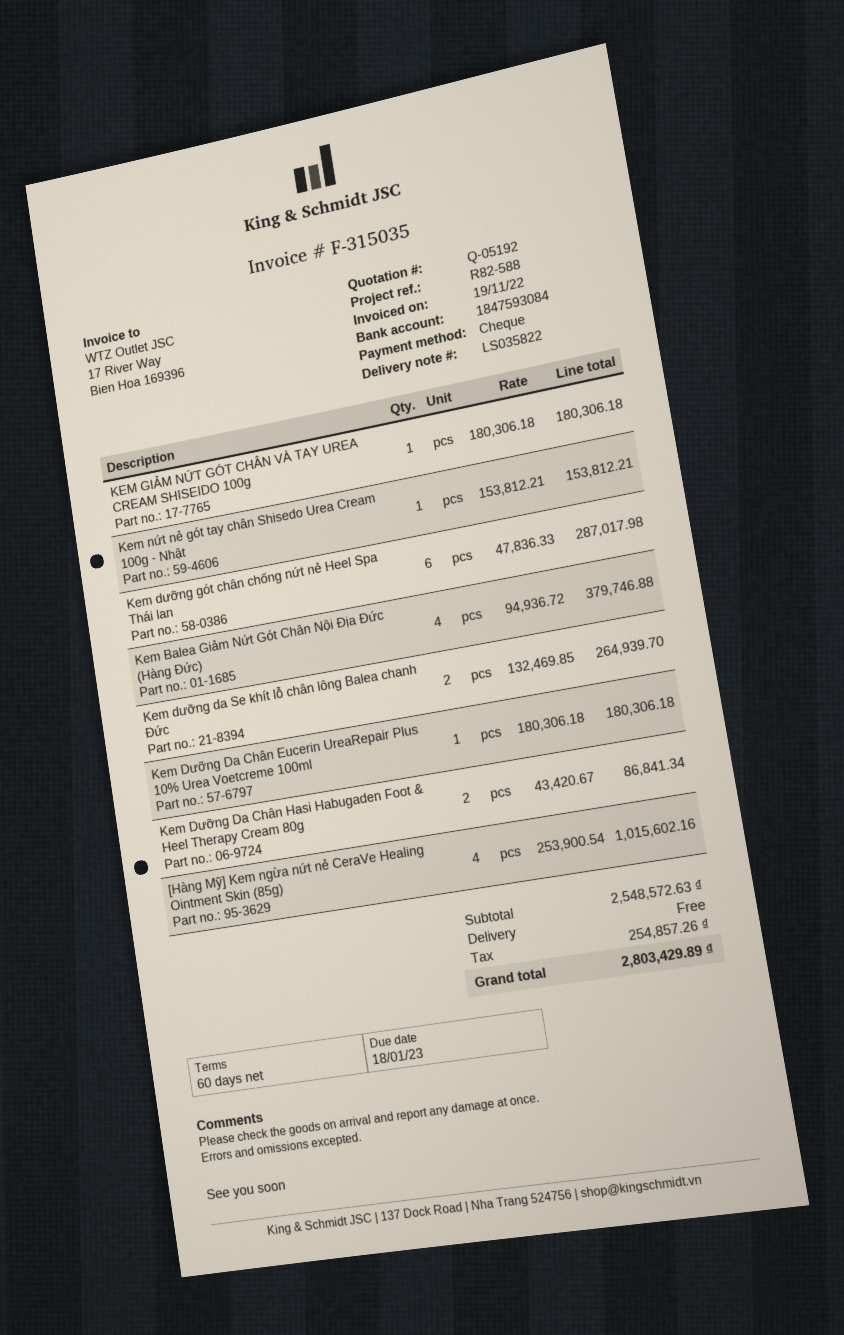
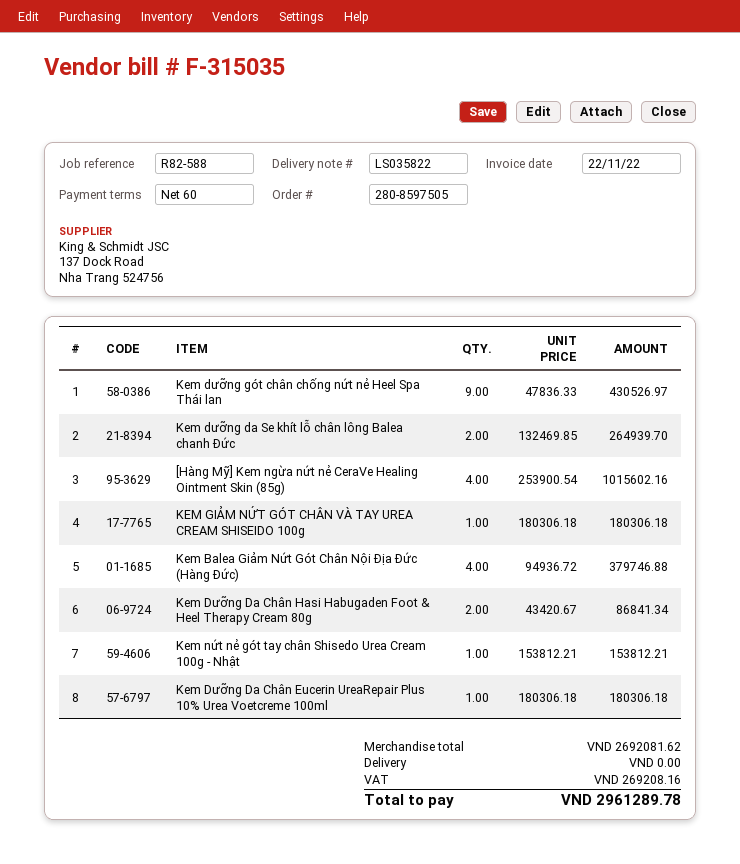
invoice date: 2022-11-19 -> 2022-11-22
Kem dưỡng gót chân chống nứt nẻ Heel Spa Thái lan: 6 x 47836.33 = 287017.98 -> 9 x 47836.33 = 430526.97
subtotal: 2548572.63 -> 2692081.62
tax: 254857.26 -> 269208.16
total: 2803429.89 -> 2961289.78

